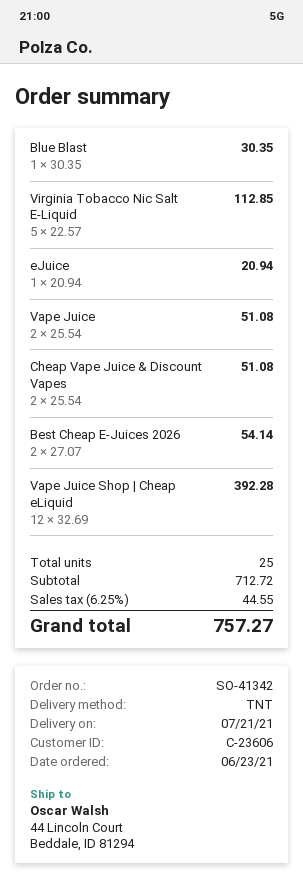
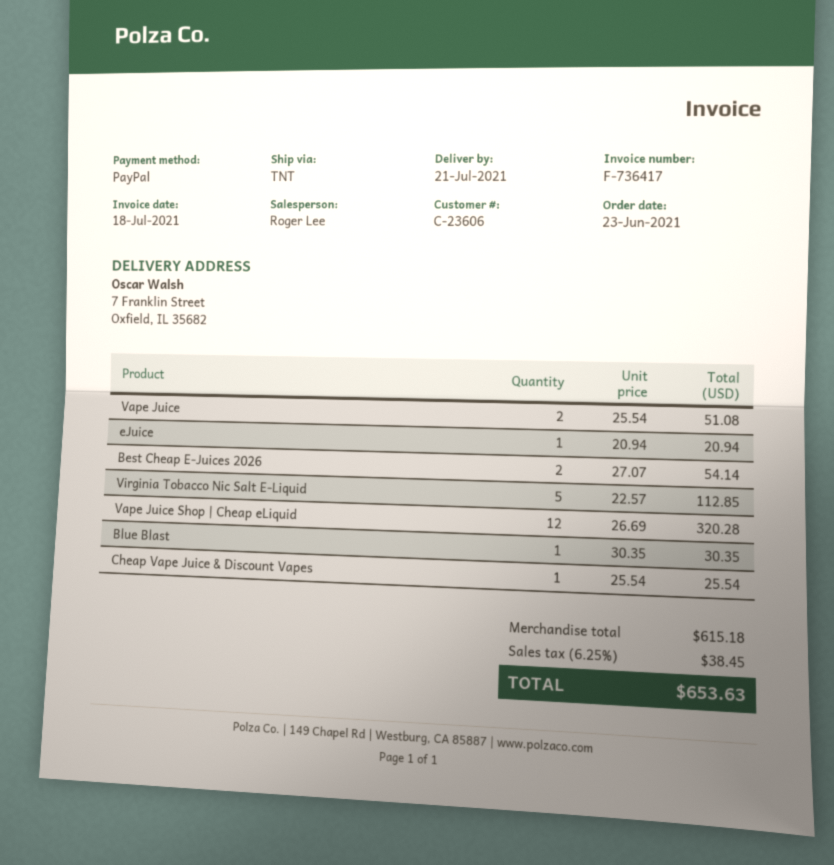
ship to: 44 Lincoln Court, Beddale, ID 81294 -> 7 Franklin Street, Oxfield, IL 35682
Cheap Vape Juice & Discount Vapes: 2 x 25.54 = 51.08 -> 1 x 25.54 = 25.54
Vape Juice Shop | Cheap eLiquid: 12 x 32.69 = 392.28 -> 12 x 26.69 = 320.28
subtotal: 712.72 -> 615.18
tax: 6.25% = 44.55 -> 6.25% = 38.45
total: 757.27 -> 653.63

